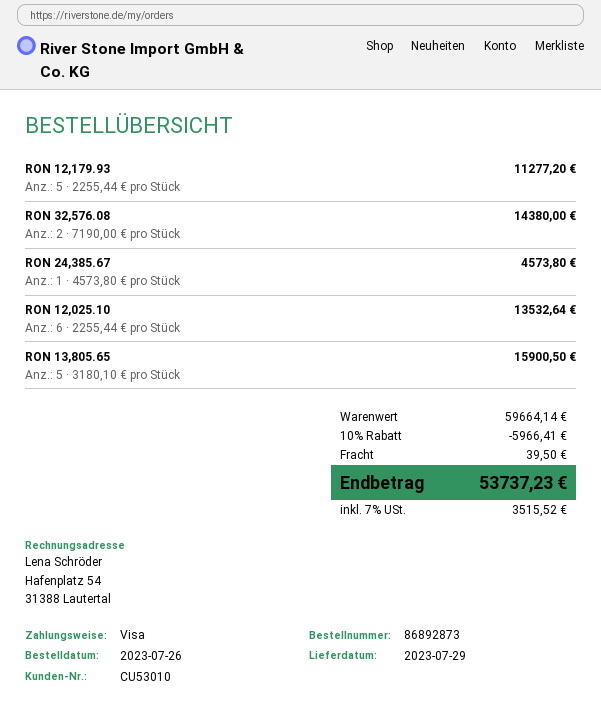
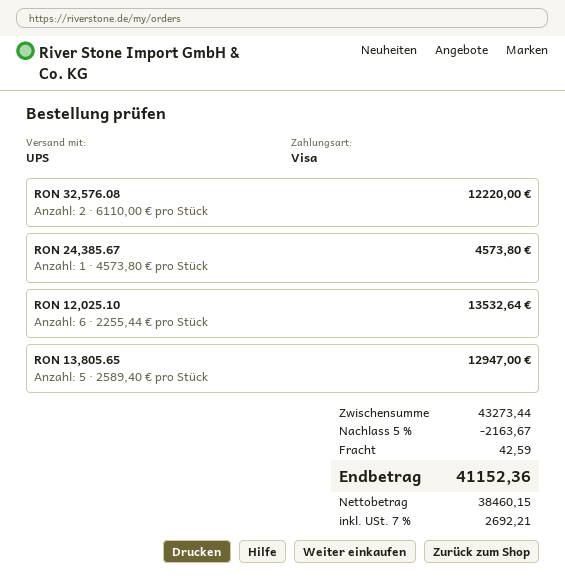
RON 12,179.93: 5 x 2255.44 = 11277.20 -> none
RON 32,576.08: 2 x 7190.00 = 14380.00 -> 2 x 6110.00 = 12220.00
RON 13,805.65: 5 x 3180.10 = 15900.50 -> 5 x 2589.40 = 12947.00
subtotal: 59664.14 -> 43273.44
discount: 10% = 5966.41 -> 5% = 2163.67
shipping: 39.50 -> 42.59
tax: 7% = 3515.52 -> 7% = 2692.21
total: 53737.23 -> 41152.36

